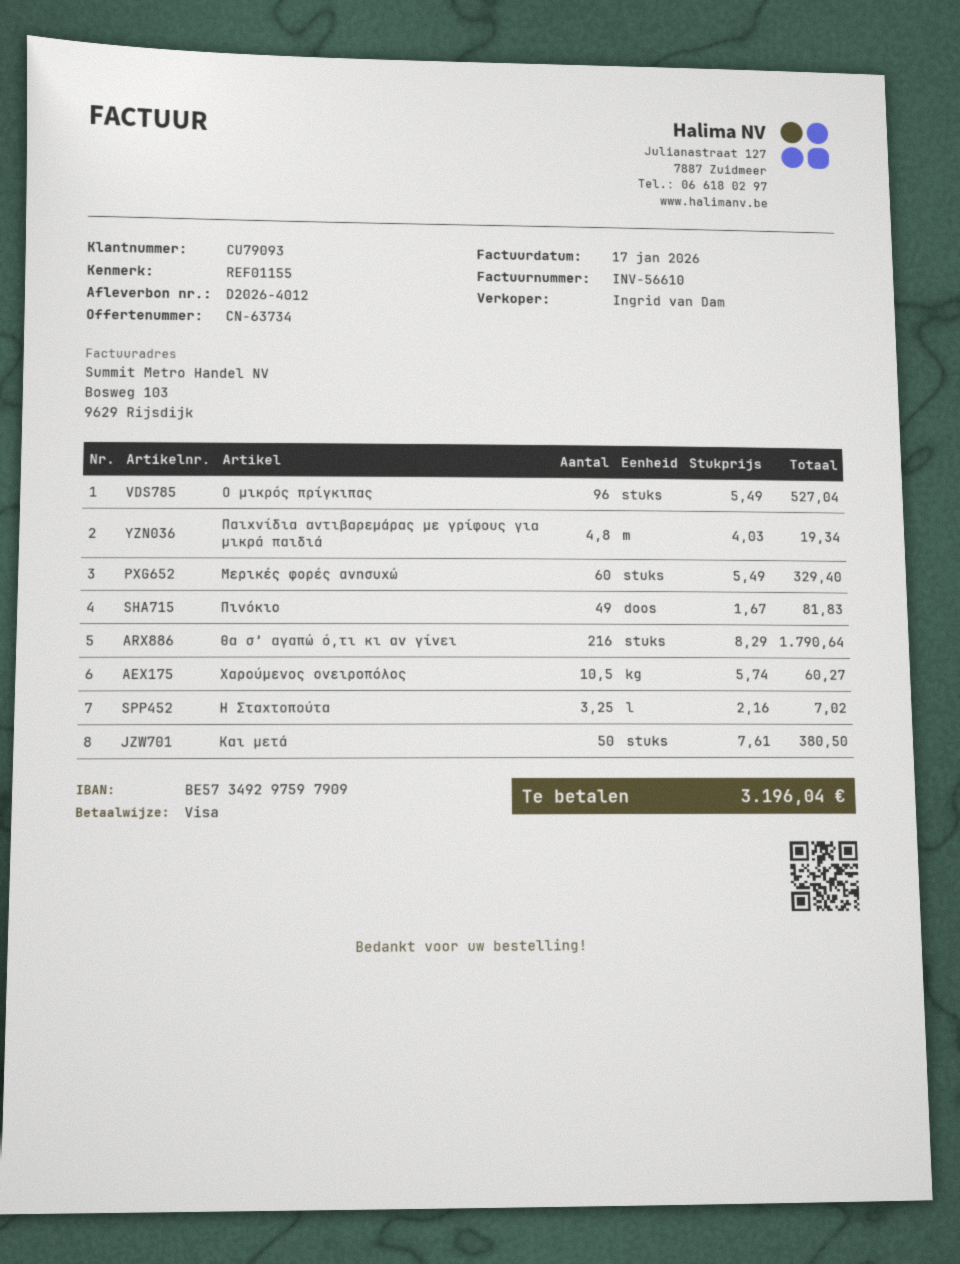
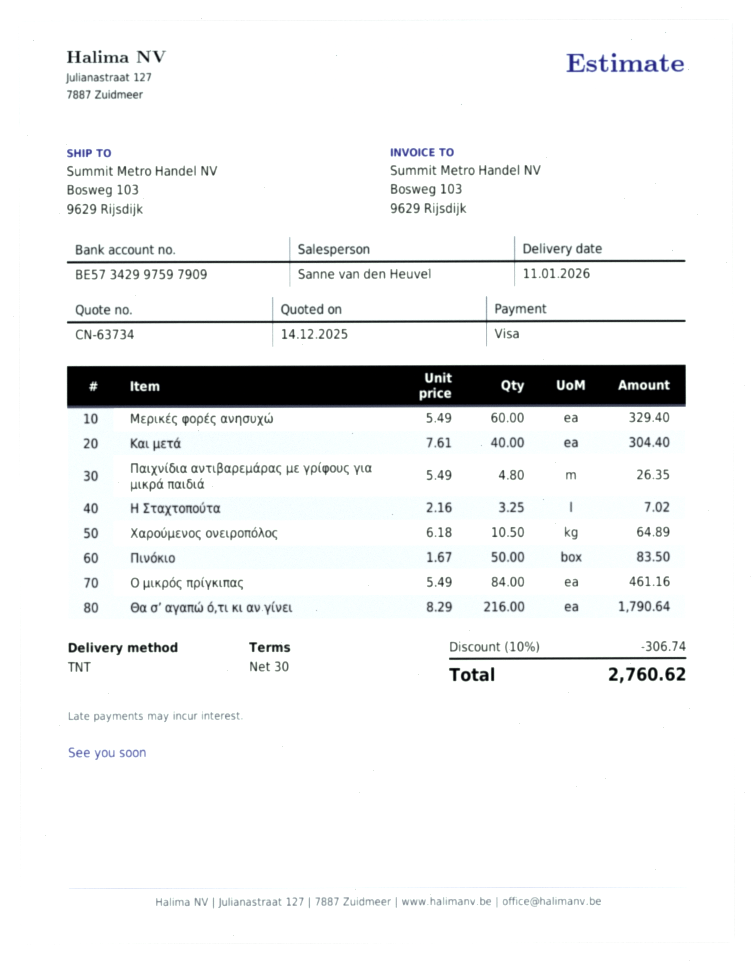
sales rep: Ingrid van Dam -> Sanne van den Heuvel
bank account: BE57349297597909 -> BE57342997597909
Ο μικρός πρίγκιπας: 96 x 5.49 = 527.04 -> 84 x 5.49 = 461.16
Παιχνίδια αντιβαρεμάρας με γρίφους για μικρά παιδιά: 4.8 x 4.03 = 19.34 -> 4.8 x 5.49 = 26.35
Πινόκιο: 49 x 1.67 = 81.83 -> 50 x 1.67 = 83.50
Χαρούμενος ονειροπόλος: 10.5 x 5.74 = 60.27 -> 10.5 x 6.18 = 64.89
Και μετά: 50 x 7.61 = 380.50 -> 40 x 7.61 = 304.40
discount: none -> 10% = 306.74
total: 3196.04 -> 2760.62

